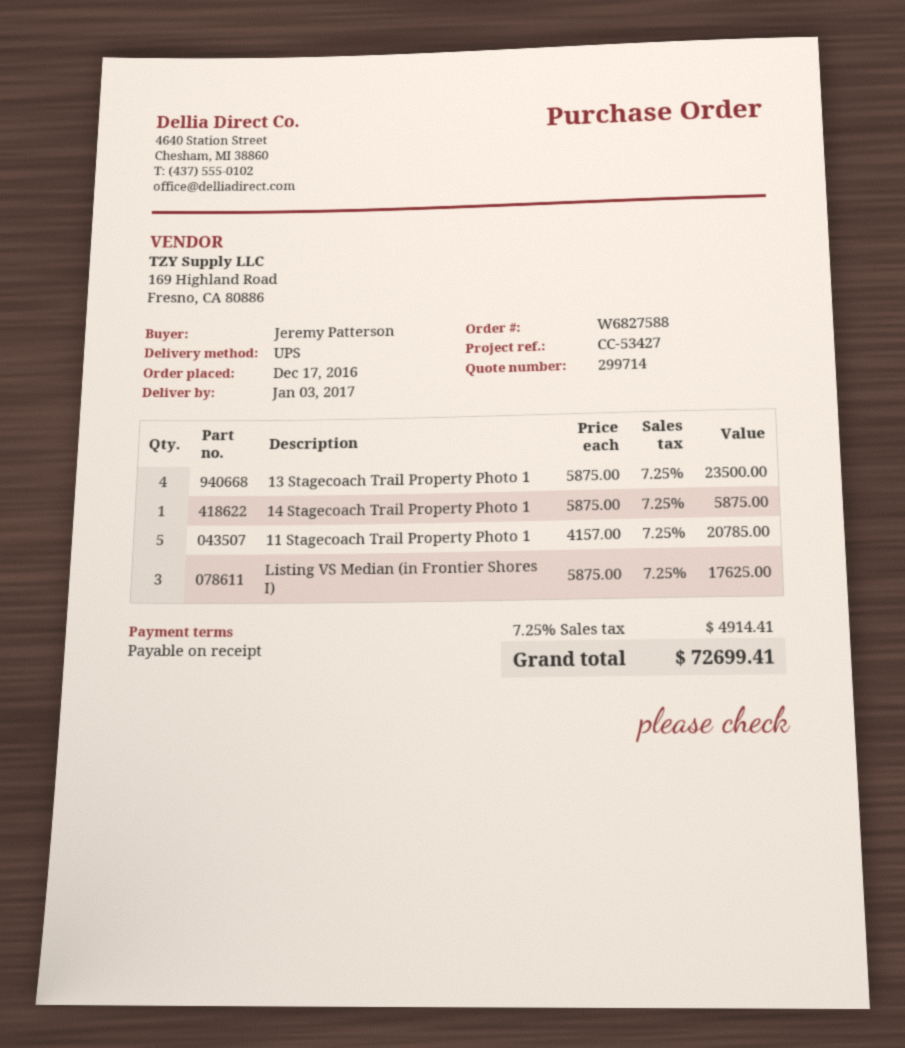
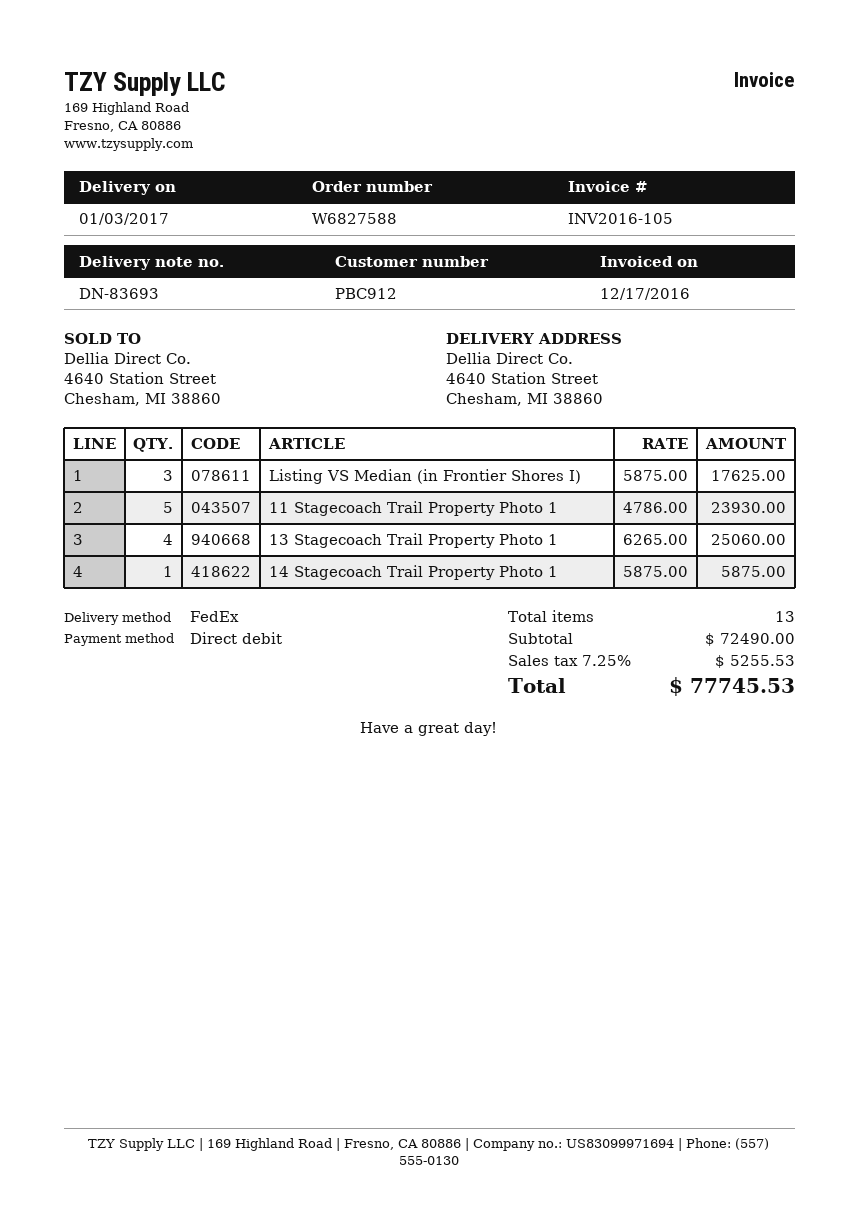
shipping method: UPS -> FedEx
13 Stagecoach Trail Property Photo 1: 4 x 5875.00 = 23500.00 -> 4 x 6265.00 = 25060.00
11 Stagecoach Trail Property Photo 1: 5 x 4157.00 = 20785.00 -> 5 x 4786.00 = 23930.00
tax: 7.25% = 4914.41 -> 7.25% = 5255.53
total: 72699.41 -> 77745.53

